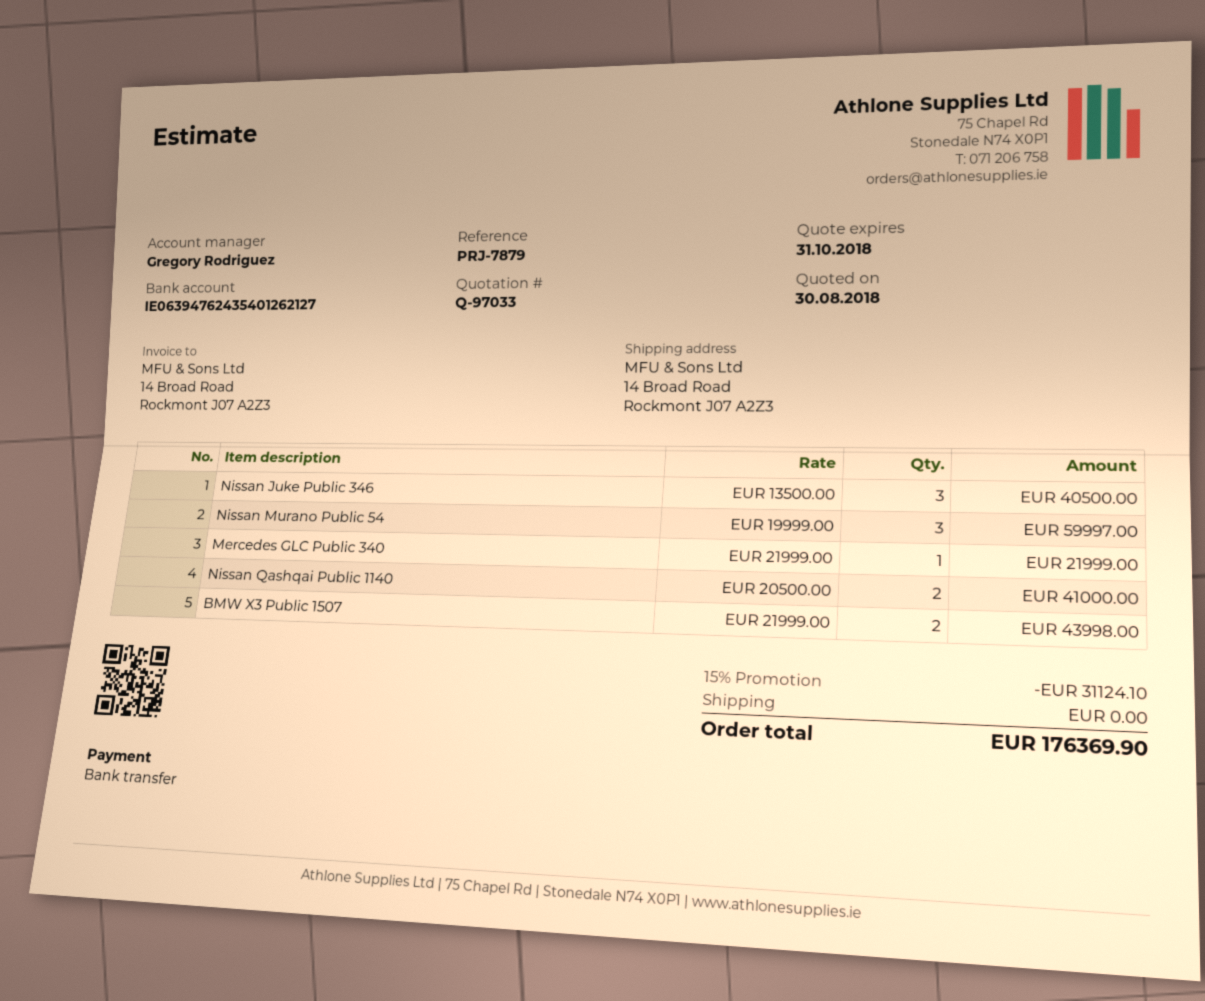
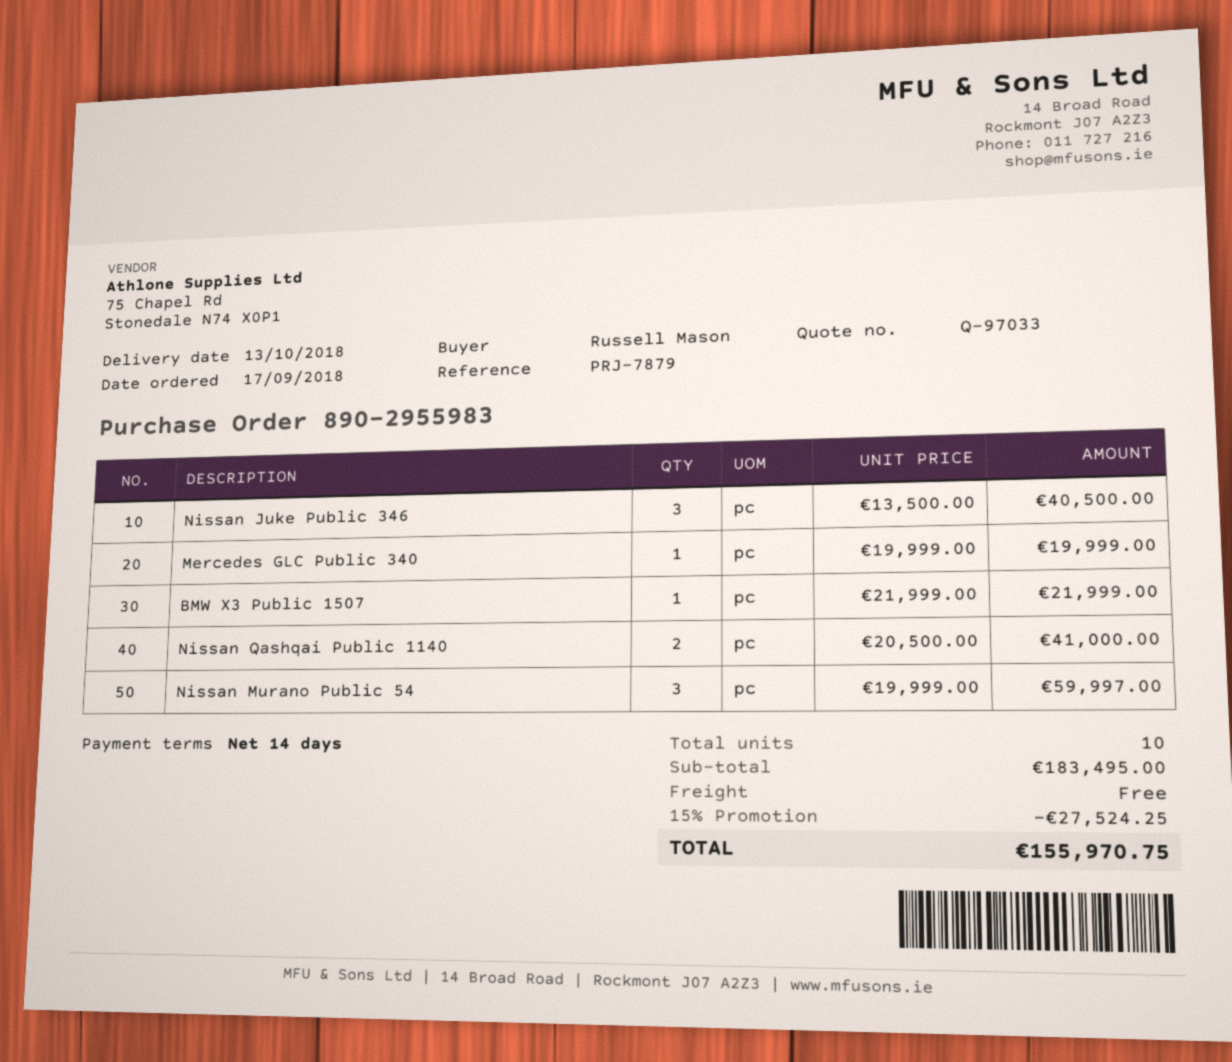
Mercedes GLC Public 340: 1 x 21999.00 = 21999.00 -> 1 x 19999.00 = 19999.00
BMW X3 Public 1507: 2 x 21999.00 = 43998.00 -> 1 x 21999.00 = 21999.00
discount: 15% = 31124.10 -> 15% = 27524.25
total: 176369.90 -> 155970.75

